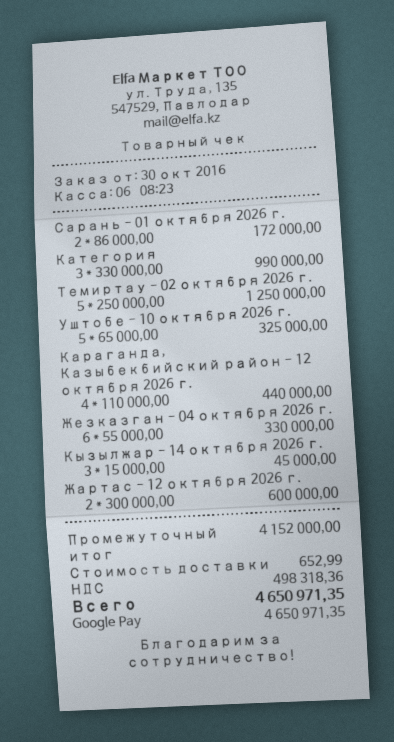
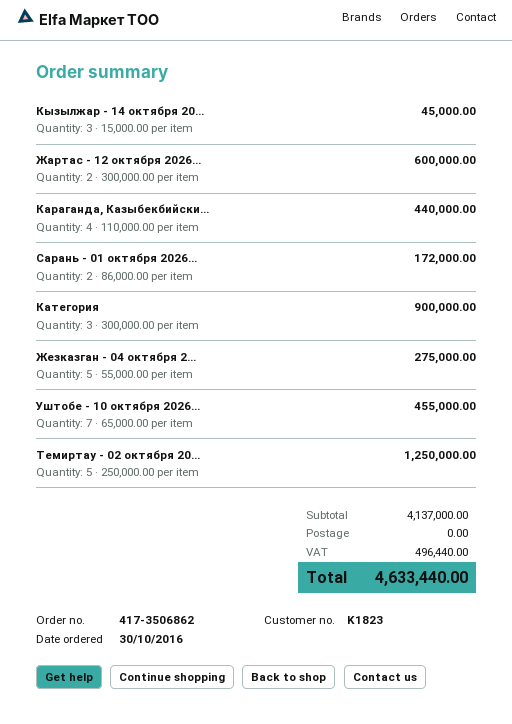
Категория: 3 x 330000.00 = 990000.00 -> 3 x 300000.00 = 900000.00
Уштобе - 10 октября 2026 г.: 5 x 65000.00 = 325000.00 -> 7 x 65000.00 = 455000.00
Жезказган - 04 октября 2026 г.: 6 x 55000.00 = 330000.00 -> 5 x 55000.00 = 275000.00
subtotal: 4152000.00 -> 4137000.00
shipping: 652.99 -> 0.00
tax: 498318.36 -> 496440.00
total: 4650971.35 -> 4633440.00

